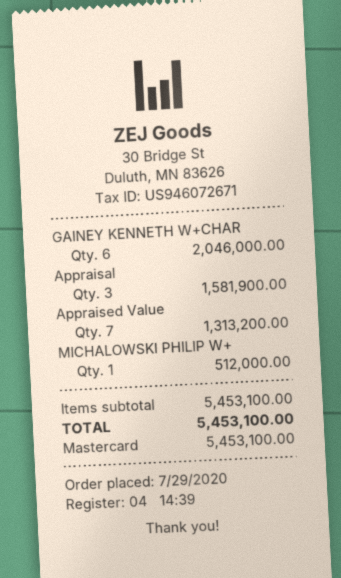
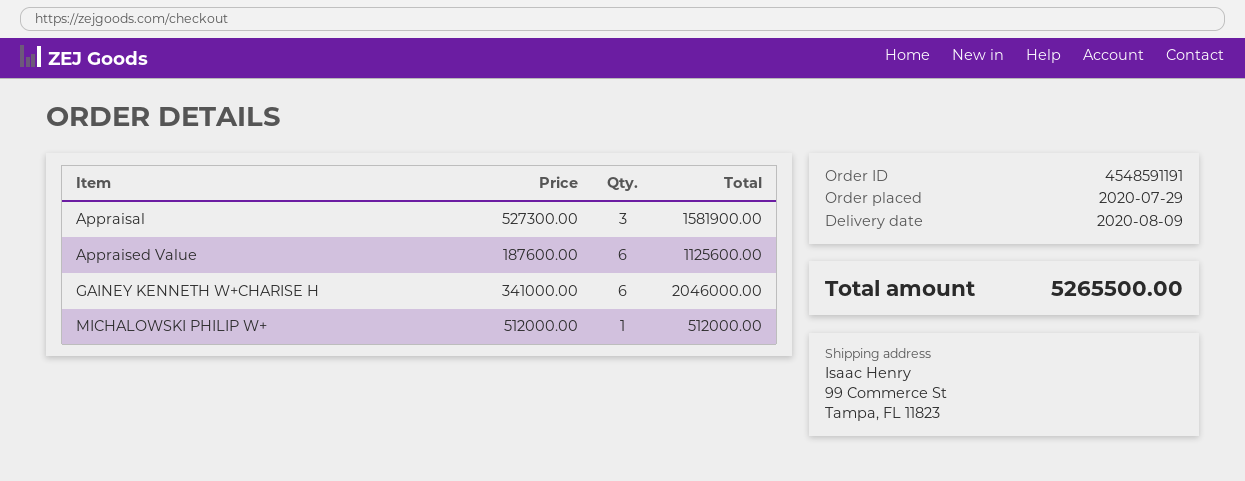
Appraised Value: 7 for 1313200.00 -> 6 for 1125600.00
total: 5453100.00 -> 5265500.00

